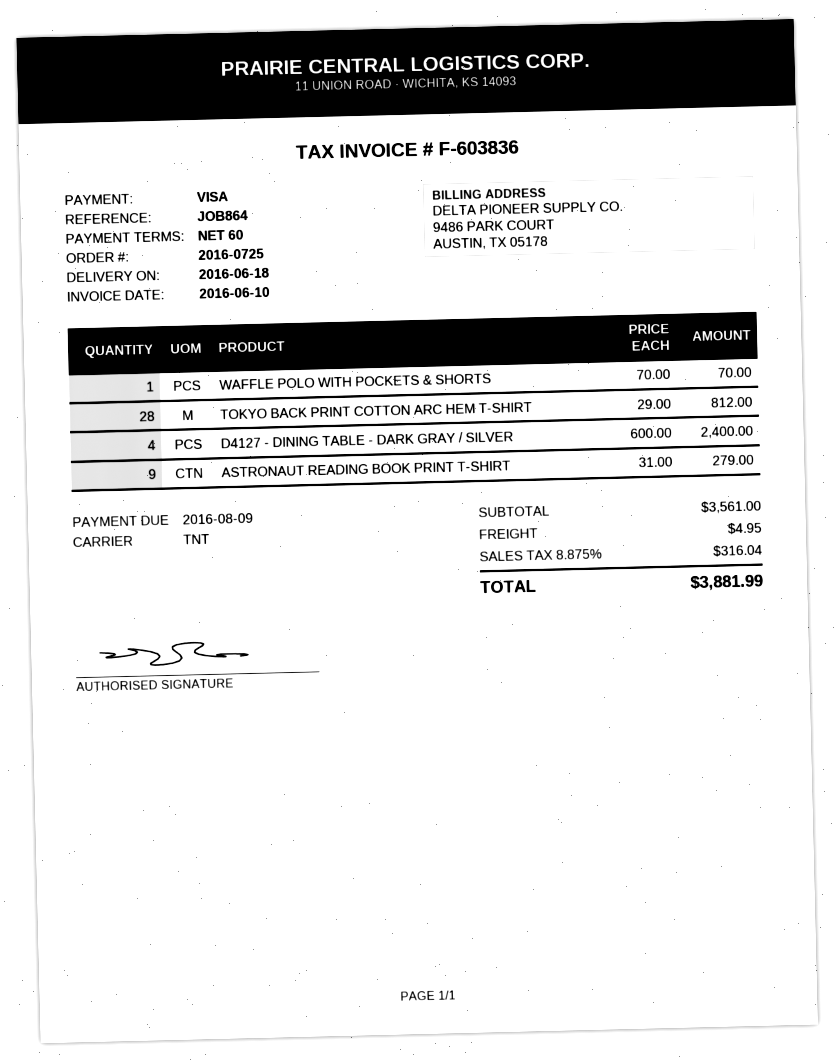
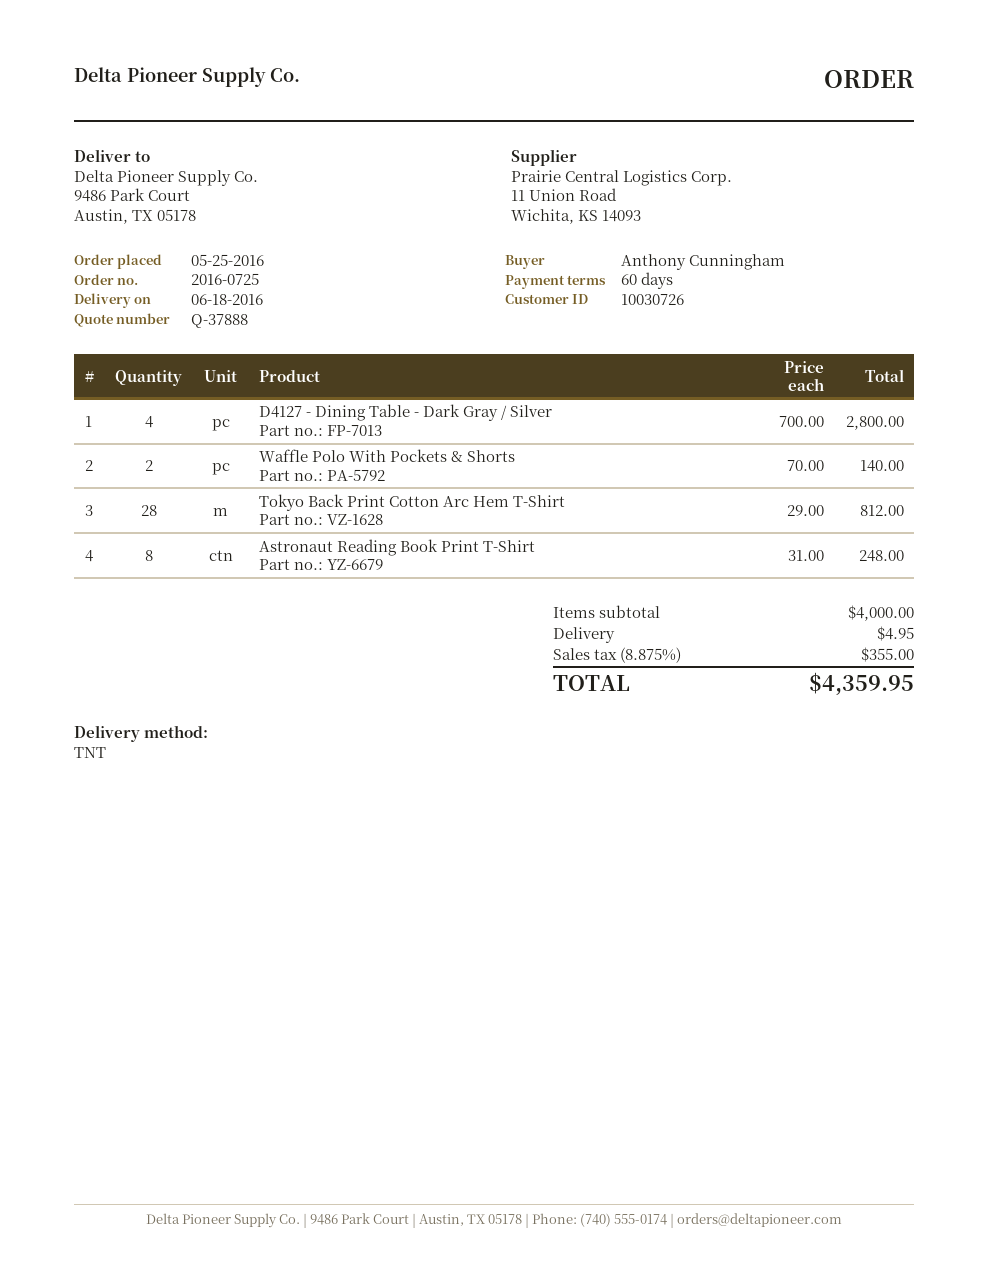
WAFFLE POLO WITH POCKETS & SHORTS: 1 x 70.00 = 70.00 -> 2 x 70.00 = 140.00
D4127 - DINING TABLE - DARK GRAY / SILVER: 4 x 600.00 = 2400.00 -> 4 x 700.00 = 2800.00
ASTRONAUT READING BOOK PRINT T-SHIRT: 9 x 31.00 = 279.00 -> 8 x 31.00 = 248.00
subtotal: 3561.00 -> 4000.00
tax: 8.875% = 316.04 -> 8.875% = 355.00
total: 3881.99 -> 4359.95

